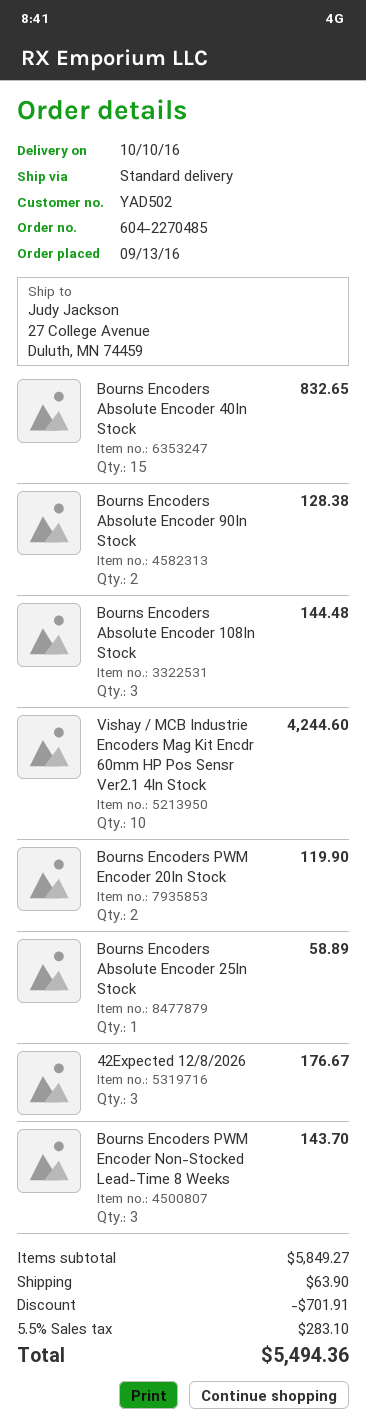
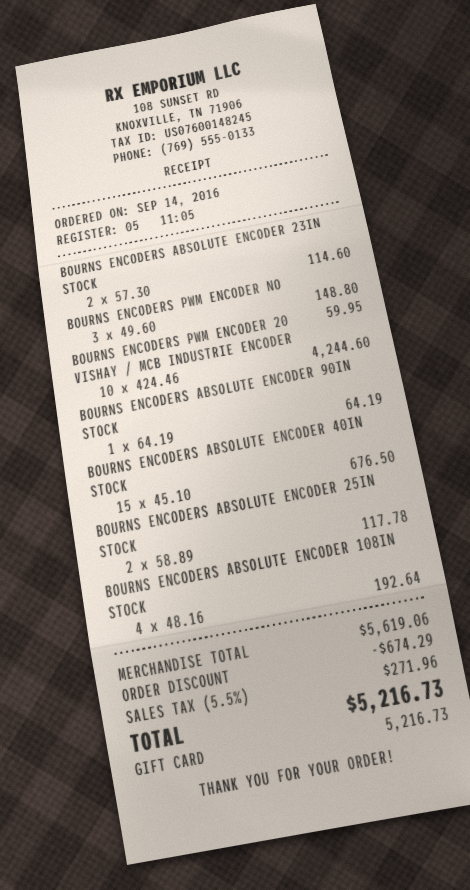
order date: 2016-09-13 -> 2016-09-14
Bourns Encoders Absolute Encoder 40In Stock: 15 for 832.65 -> 15 for 676.50
Bourns Encoders Absolute Encoder 90In Stock: 2 for 128.38 -> 1 for 64.19
Bourns Encoders Absolute Encoder 108In Stock: 3 for 144.48 -> 4 for 192.64
Bourns Encoders PWM Encoder 20In Stock: 2 for 119.90 -> 1 for 59.95
Bourns Encoders Absolute Encoder 25In Stock: 1 for 58.89 -> 2 for 117.78
42Expected 12/8/2026: 3 for 176.67 -> none
Bourns Encoders PWM Encoder Non-Stocked Lead-Time 8 Weeks: 3 for 143.70 -> 3 for 148.80
BOURNS ENCODERS ABSOLUTE ENCODER 23IN STOCK: none -> 2 for 114.60
subtotal: 5849.27 -> 5619.06
discount: 701.91 -> 674.29
shipping: 63.90 -> none
tax: 5.5% = 283.10 -> 5.5% = 271.96
total: 5494.36 -> 5216.73

